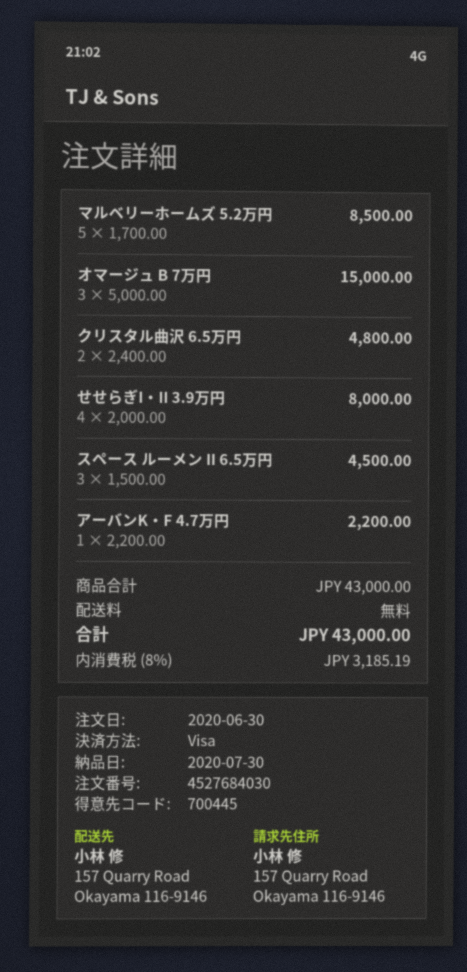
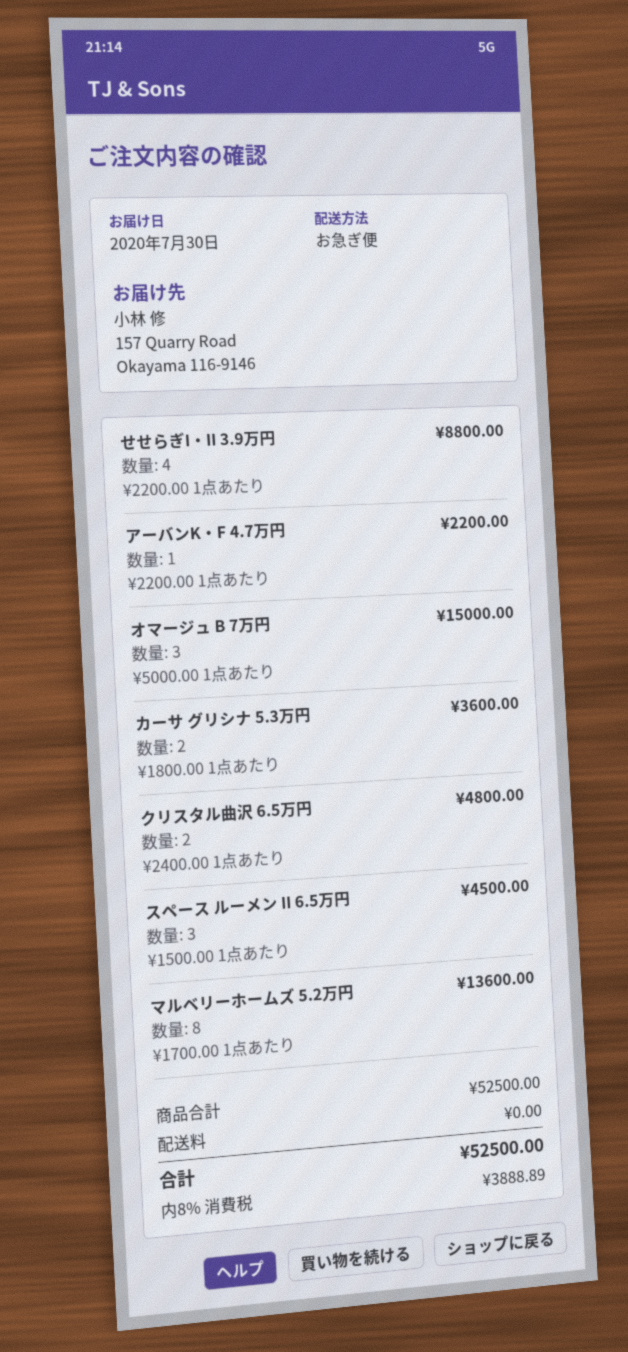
マルベリーホームズ 5.2万円: 5 x 1700.00 = 8500.00 -> 8 x 1700.00 = 13600.00
せせらぎI・II 3.9万円: 4 x 2000.00 = 8000.00 -> 4 x 2200.00 = 8800.00
カーサ グリシナ 5.3万円: none -> 2 x 1800.00 = 3600.00
subtotal: 43000.00 -> 52500.00
tax: 8% = 3185.19 -> 8% = 3888.89
total: 43000.00 -> 52500.00

